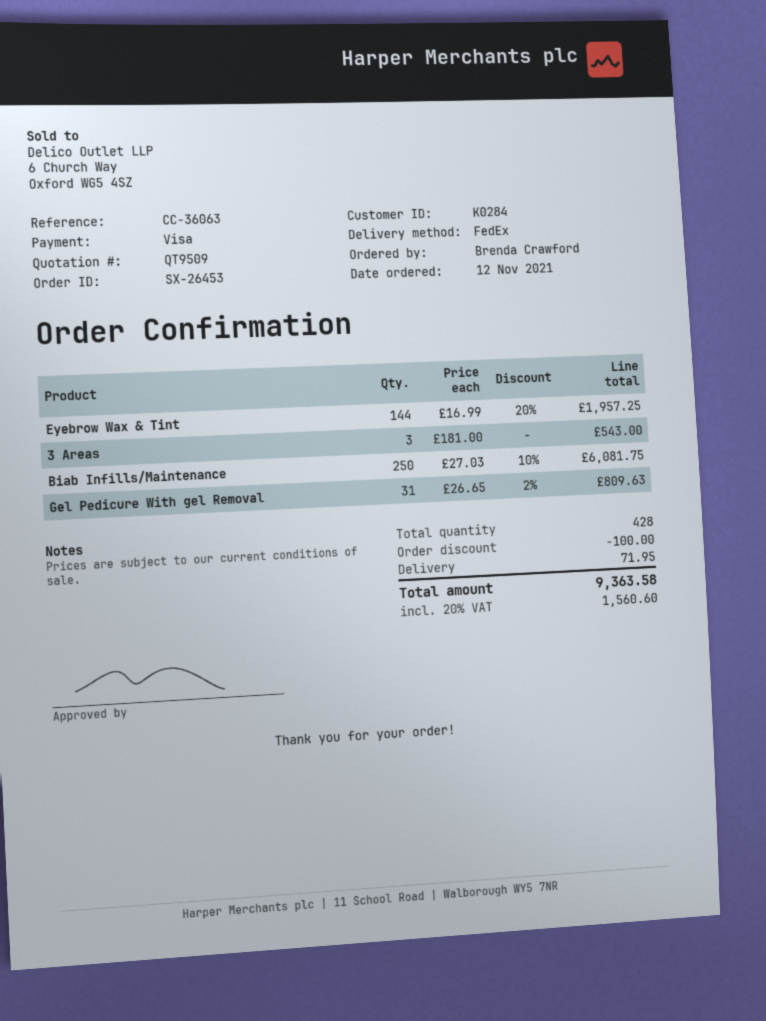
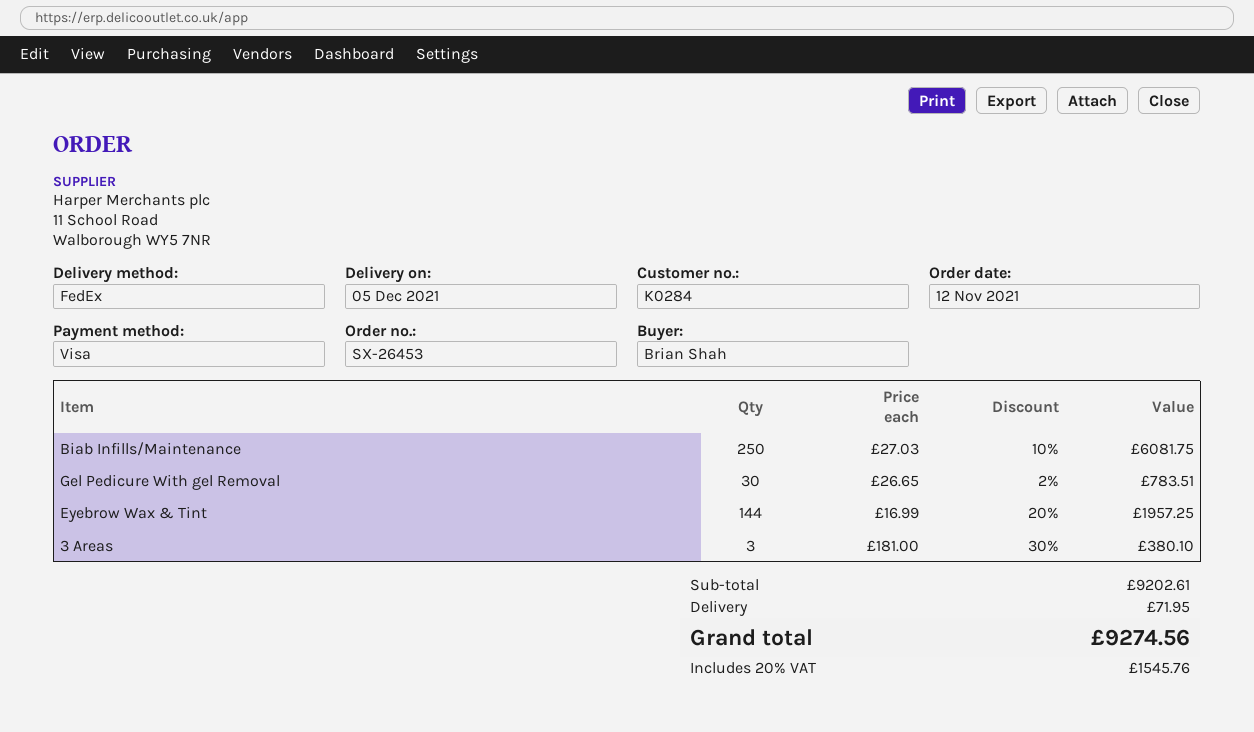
ordered by: Brenda Crawford -> Brian Shah
3 Areas: 3 x 181.00 = 543.00 -> 3 x 181.00 - 30% = 380.10
Gel Pedicure With gel Removal: 31 x 26.65 - 2% = 809.63 -> 30 x 26.65 - 2% = 783.51
discount: 100.00 -> none
tax: 20% = 1560.60 -> 20% = 1545.76
total: 9363.58 -> 9274.56

